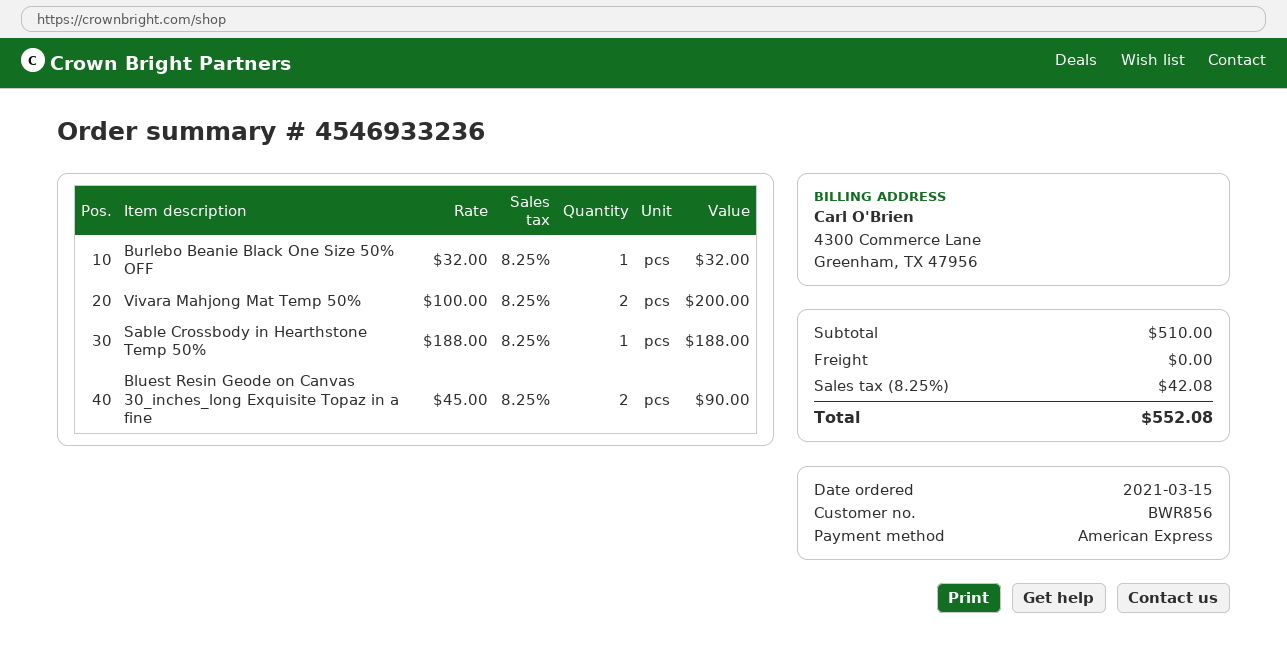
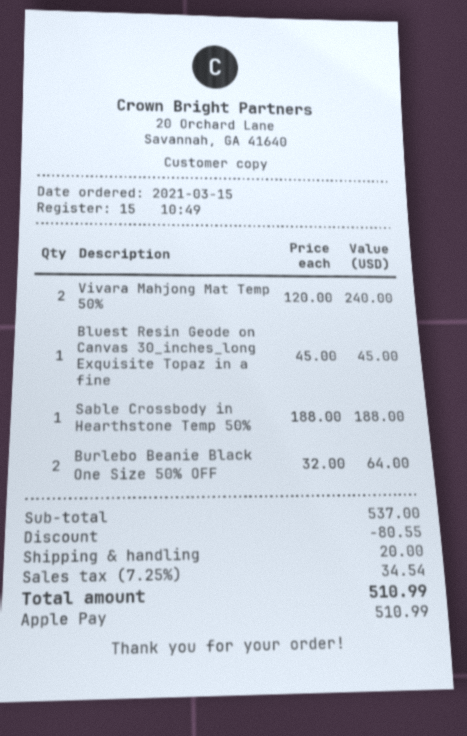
payment method: American Express -> Apple Pay
Burlebo Beanie Black One Size 50% OFF: 1 x 32.00 = 32.00 -> 2 x 32.00 = 64.00
Vivara Mahjong Mat Temp 50%: 2 x 100.00 = 200.00 -> 2 x 120.00 = 240.00
Bluest Resin Geode on Canvas 30_inches_long Exquisite Topaz in a fine: 2 x 45.00 = 90.00 -> 1 x 45.00 = 45.00
subtotal: 510.00 -> 537.00
discount: none -> 80.55
shipping: 0.00 -> 20.00
tax: 8.25% = 42.08 -> 7.25% = 34.54
total: 552.08 -> 510.99

